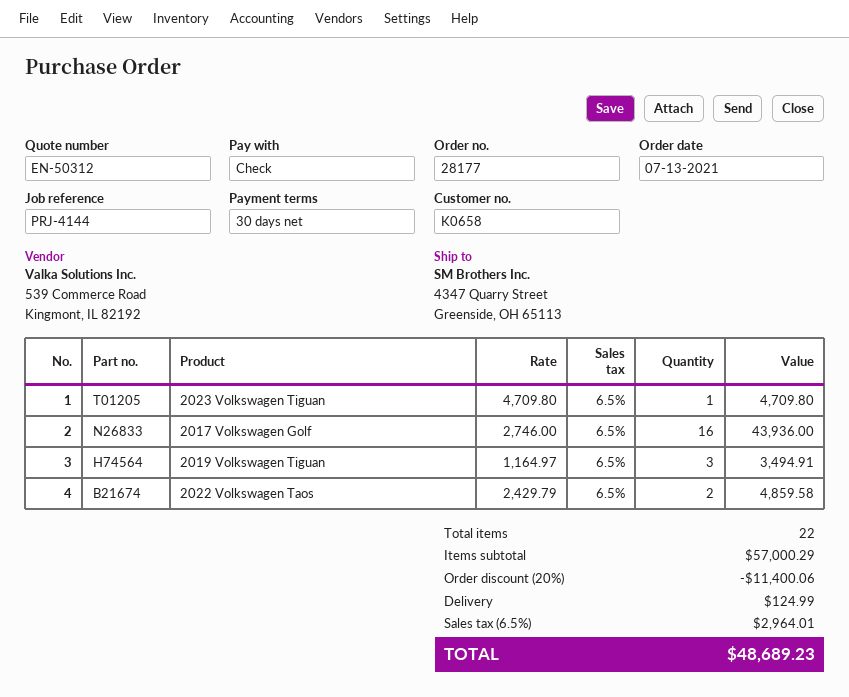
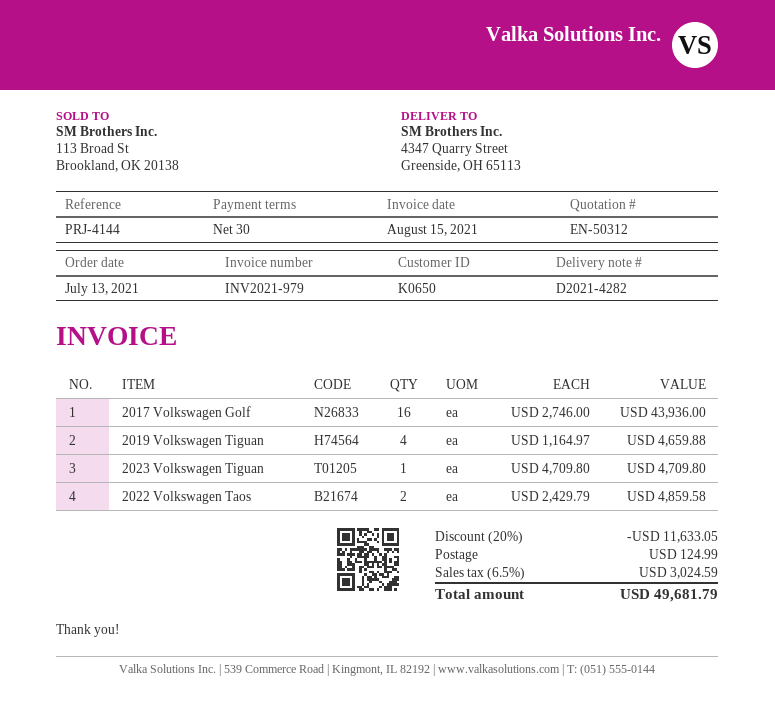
customer number: K0658 -> K0650
2019 Volkswagen Tiguan: 3 x 1164.97 = 3494.91 -> 4 x 1164.97 = 4659.88
discount: 20% = 11400.06 -> 20% = 11633.05
tax: 6.5% = 2964.01 -> 6.5% = 3024.59
total: 48689.23 -> 49681.79

